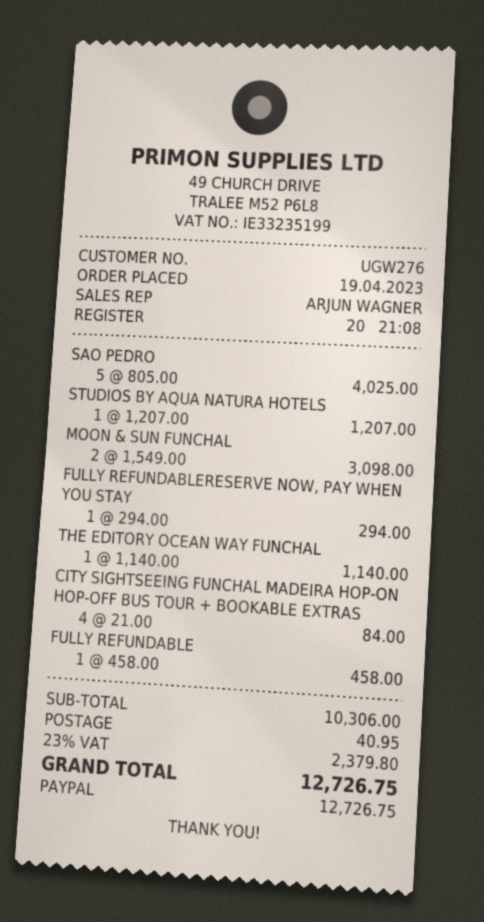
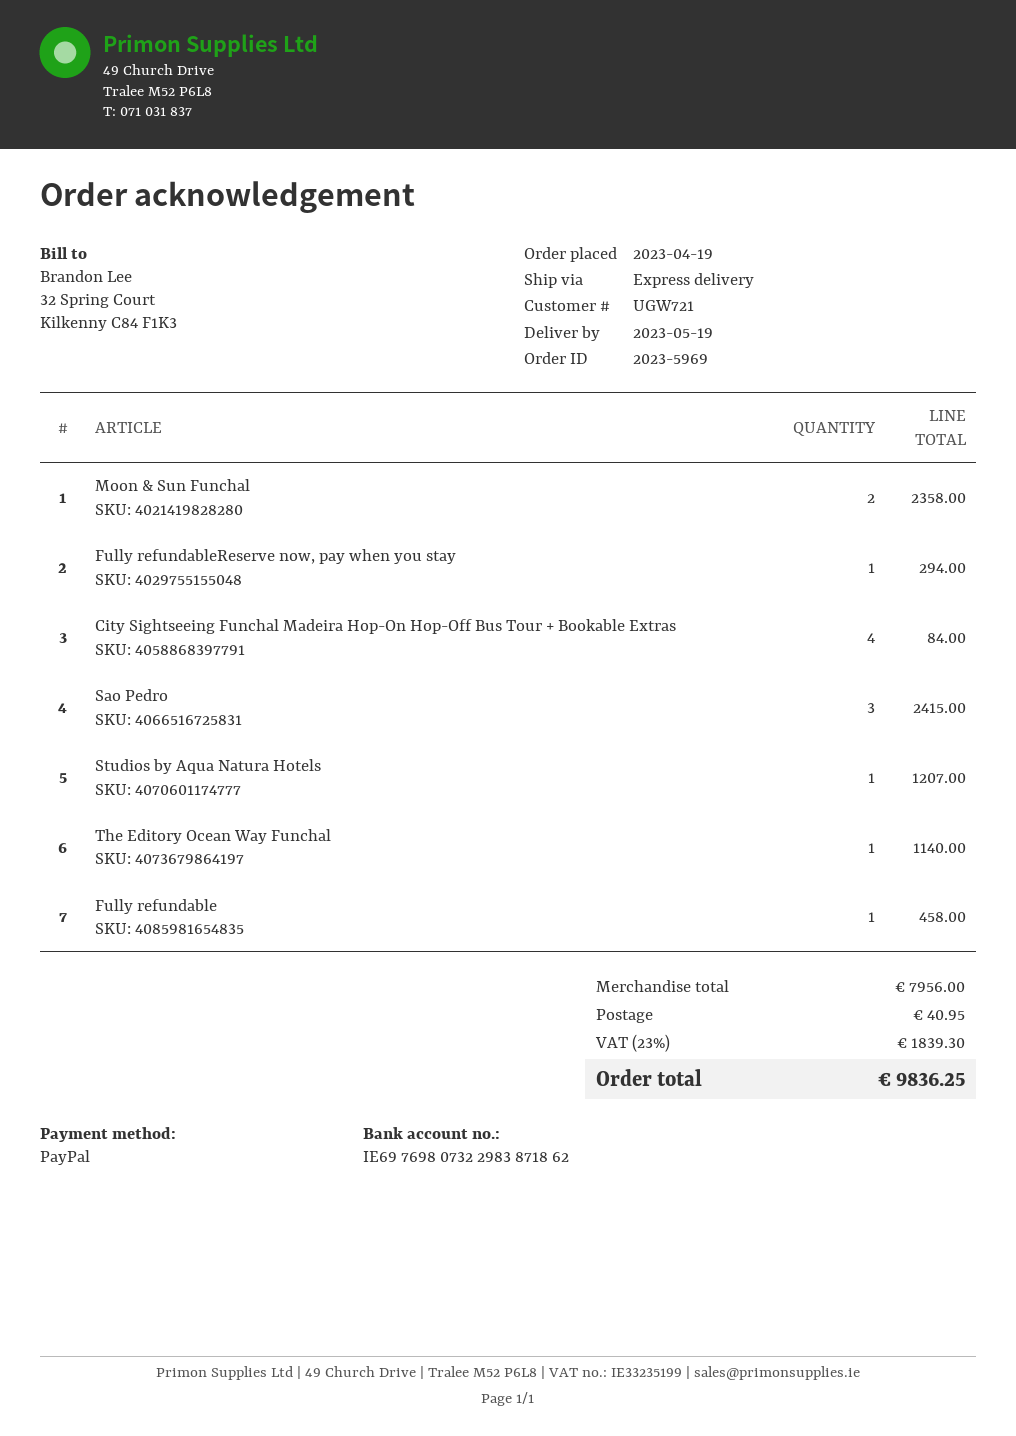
customer number: UGW276 -> UGW721
SAO PEDRO: 5 for 4025.00 -> 3 for 2415.00
MOON & SUN FUNCHAL: 2 for 3098.00 -> 2 for 2358.00
subtotal: 10306.00 -> 7956.00
tax: 23% = 2379.80 -> 23% = 1839.30
total: 12726.75 -> 9836.25

